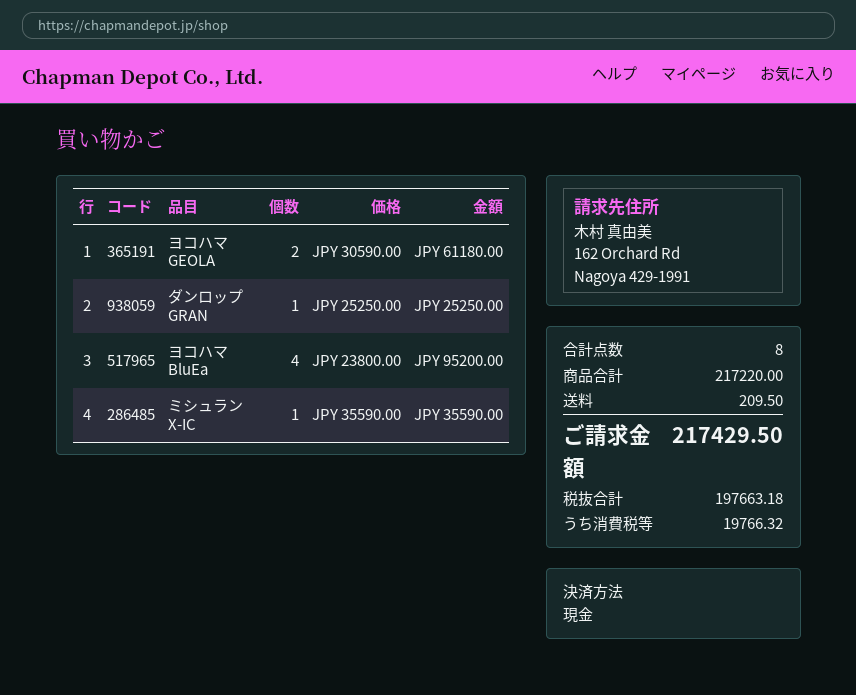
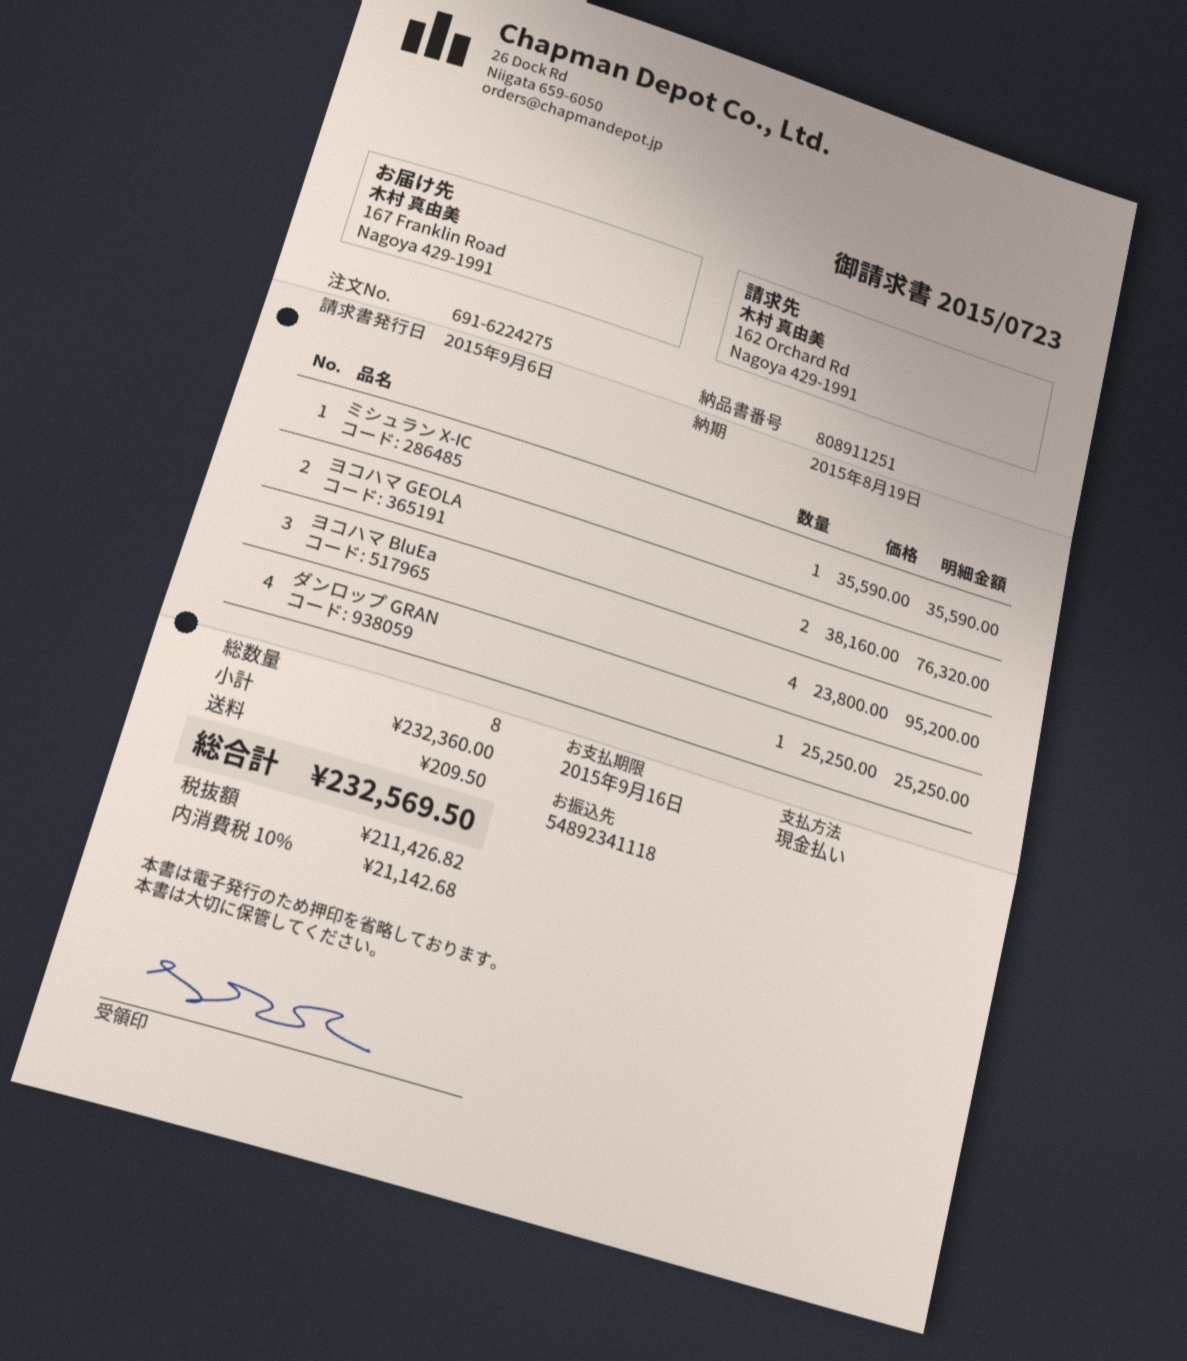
ヨコハマ GEOLA: 2 x 30590.00 = 61180.00 -> 2 x 38160.00 = 76320.00
subtotal: 217220.00 -> 232360.00
net: 197663.18 -> 211426.82
tax: 19766.32 -> 21142.68
total: 217429.50 -> 232569.50

